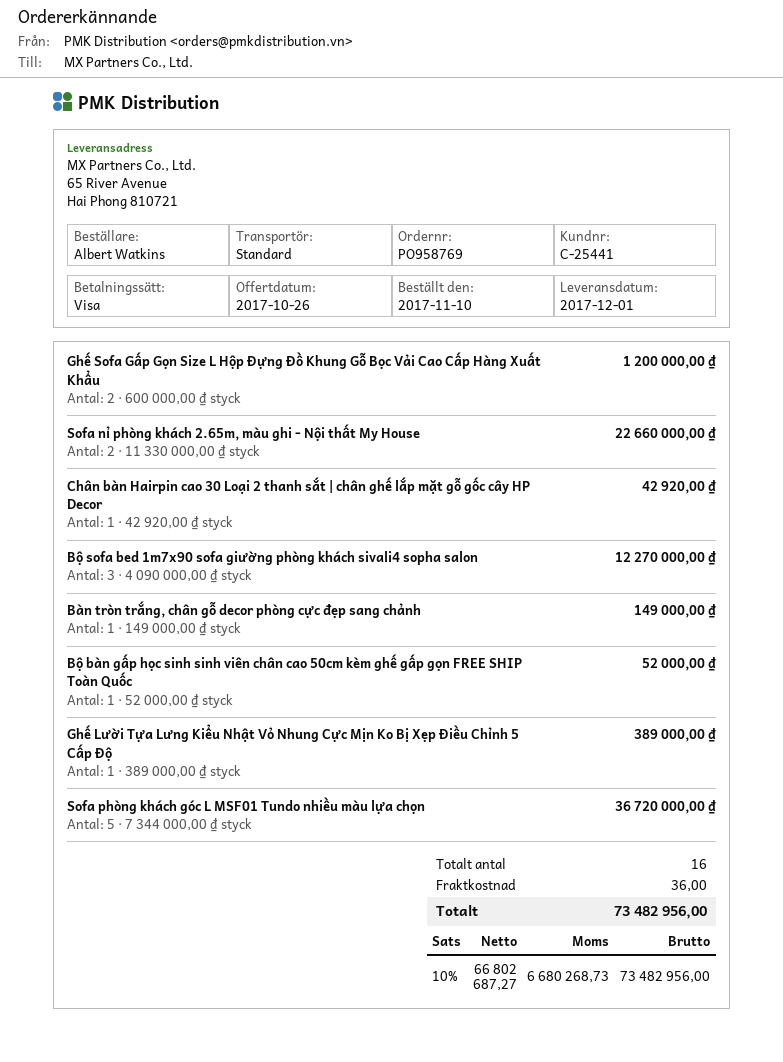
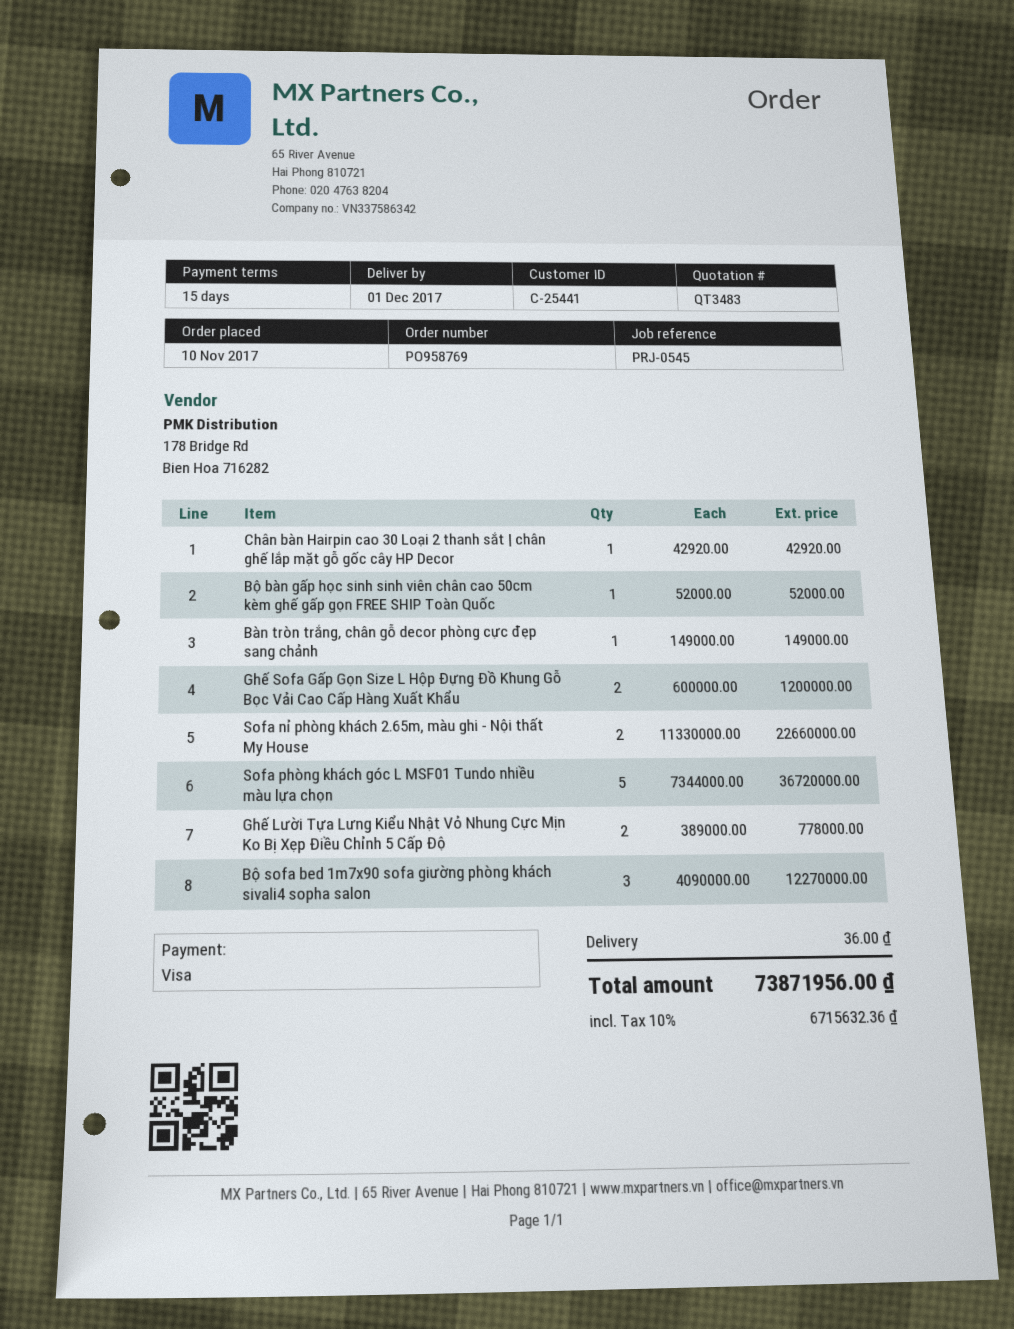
Ghế Lười Tựa Lưng Kiểu Nhật Vỏ Nhung Cực Mịn Ko Bị Xẹp Điều Chỉnh 5 Cấp Độ: 1 x 389000.00 = 389000.00 -> 2 x 389000.00 = 778000.00
tax: 10% = 6680268.73 -> 10% = 6715632.36
total: 73482956.00 -> 73871956.00

